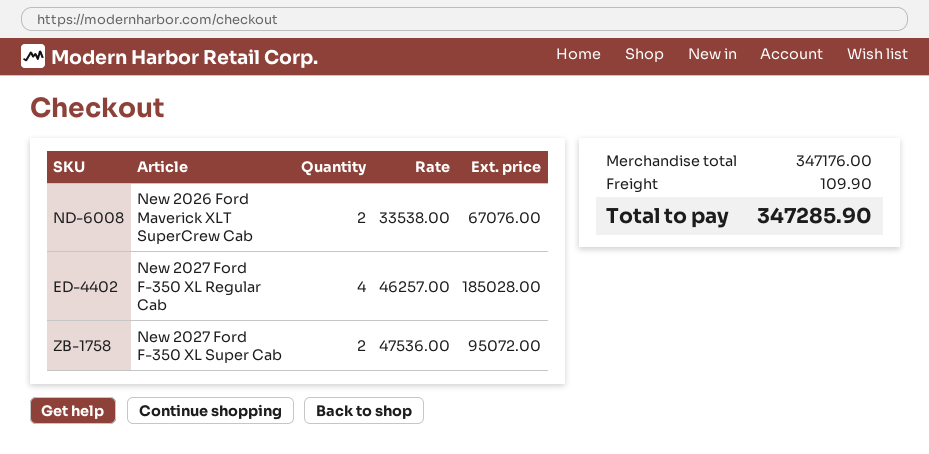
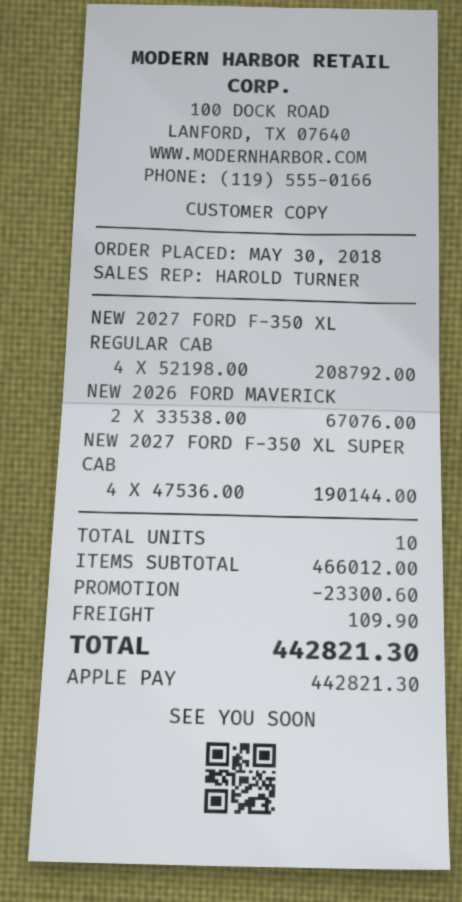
New 2027 Ford F-350 XL Regular Cab: 4 x 46257.00 = 185028.00 -> 4 x 52198.00 = 208792.00
New 2027 Ford F-350 XL Super Cab: 2 x 47536.00 = 95072.00 -> 4 x 47536.00 = 190144.00
subtotal: 347176.00 -> 466012.00
discount: none -> 23300.60
total: 347285.90 -> 442821.30

